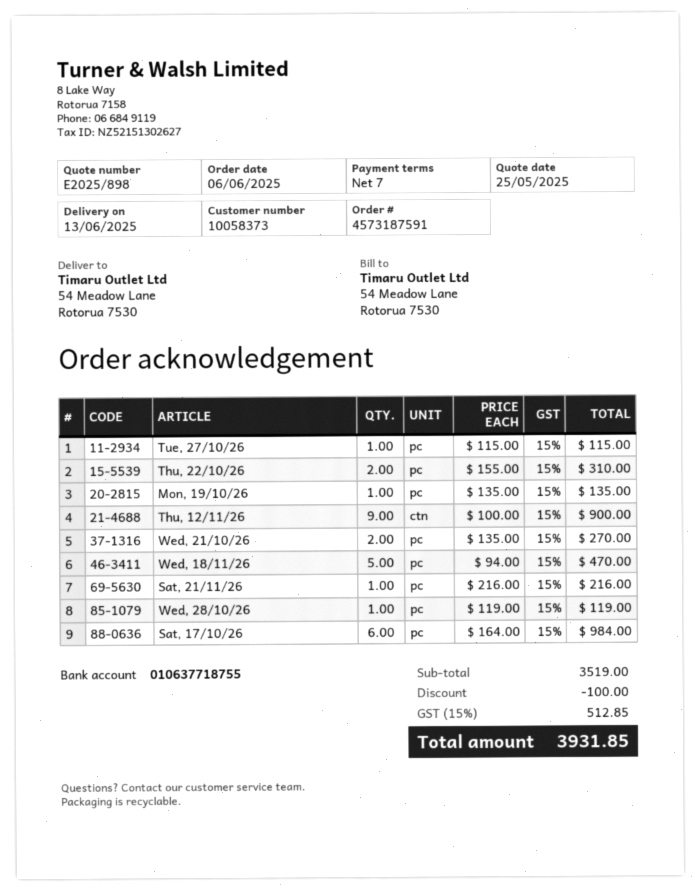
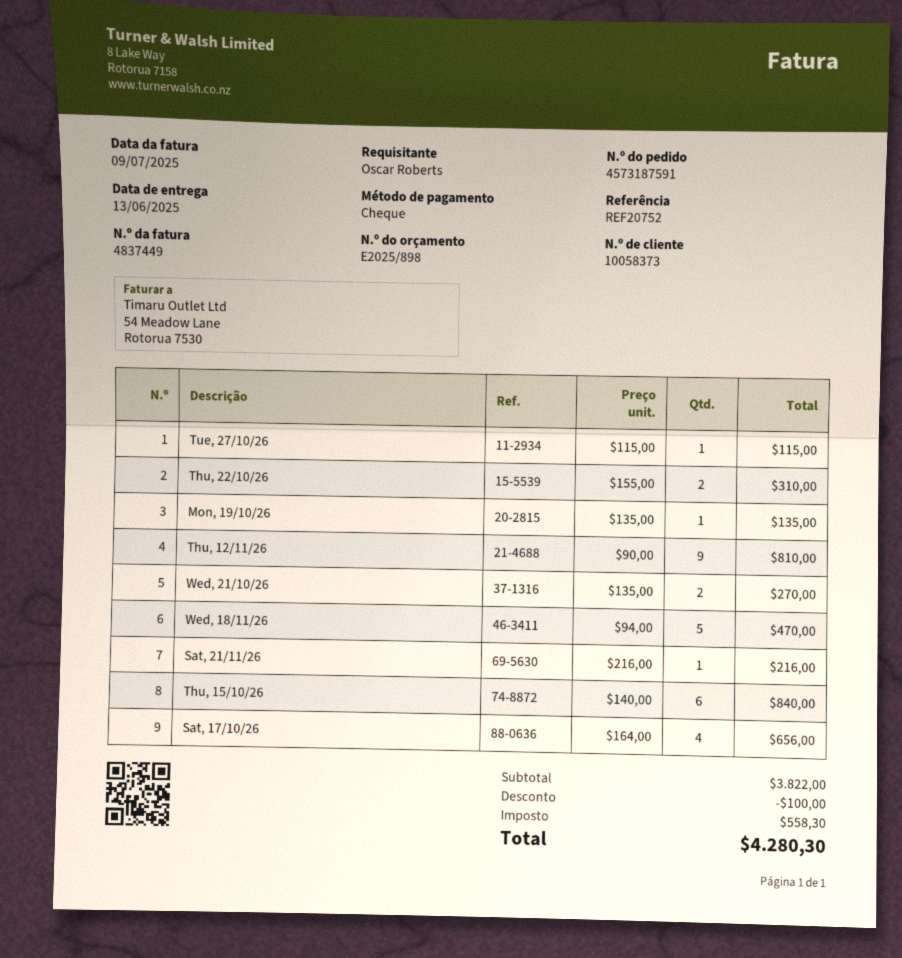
Thu, 12/11/26: 9 x 100.00 = 900.00 -> 9 x 90.00 = 810.00
Wed, 28/10/26: 1 x 119.00 = 119.00 -> none
Sat, 17/10/26: 6 x 164.00 = 984.00 -> 4 x 164.00 = 656.00
Thu, 15/10/26: none -> 6 x 140.00 = 840.00
subtotal: 3519.00 -> 3822.00
tax: 512.85 -> 558.30
total: 3931.85 -> 4280.30

